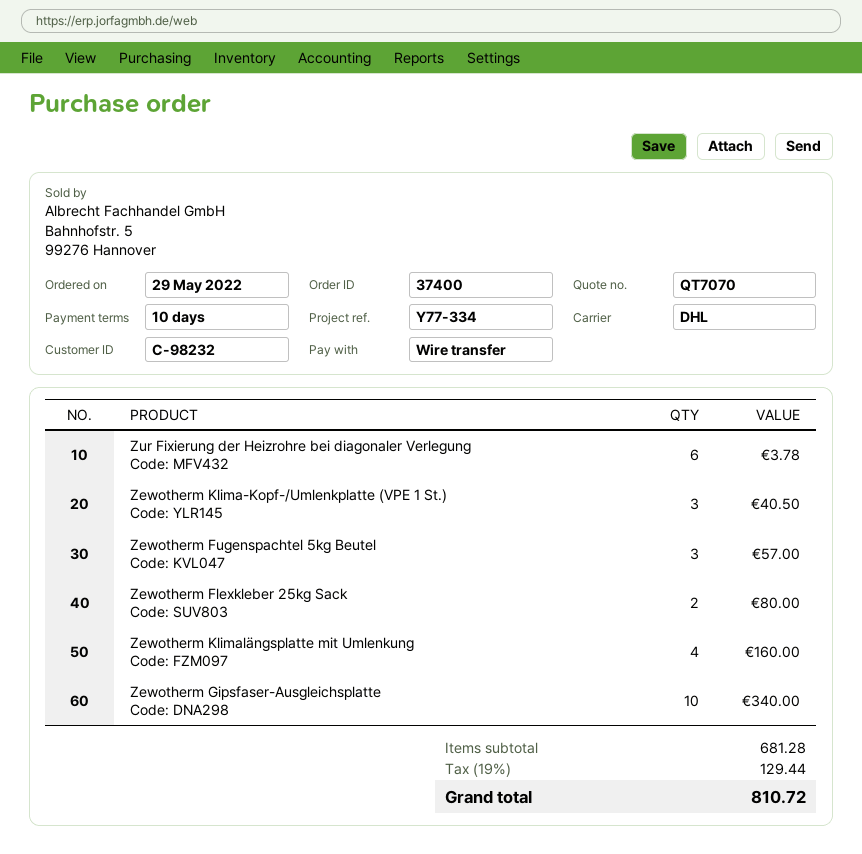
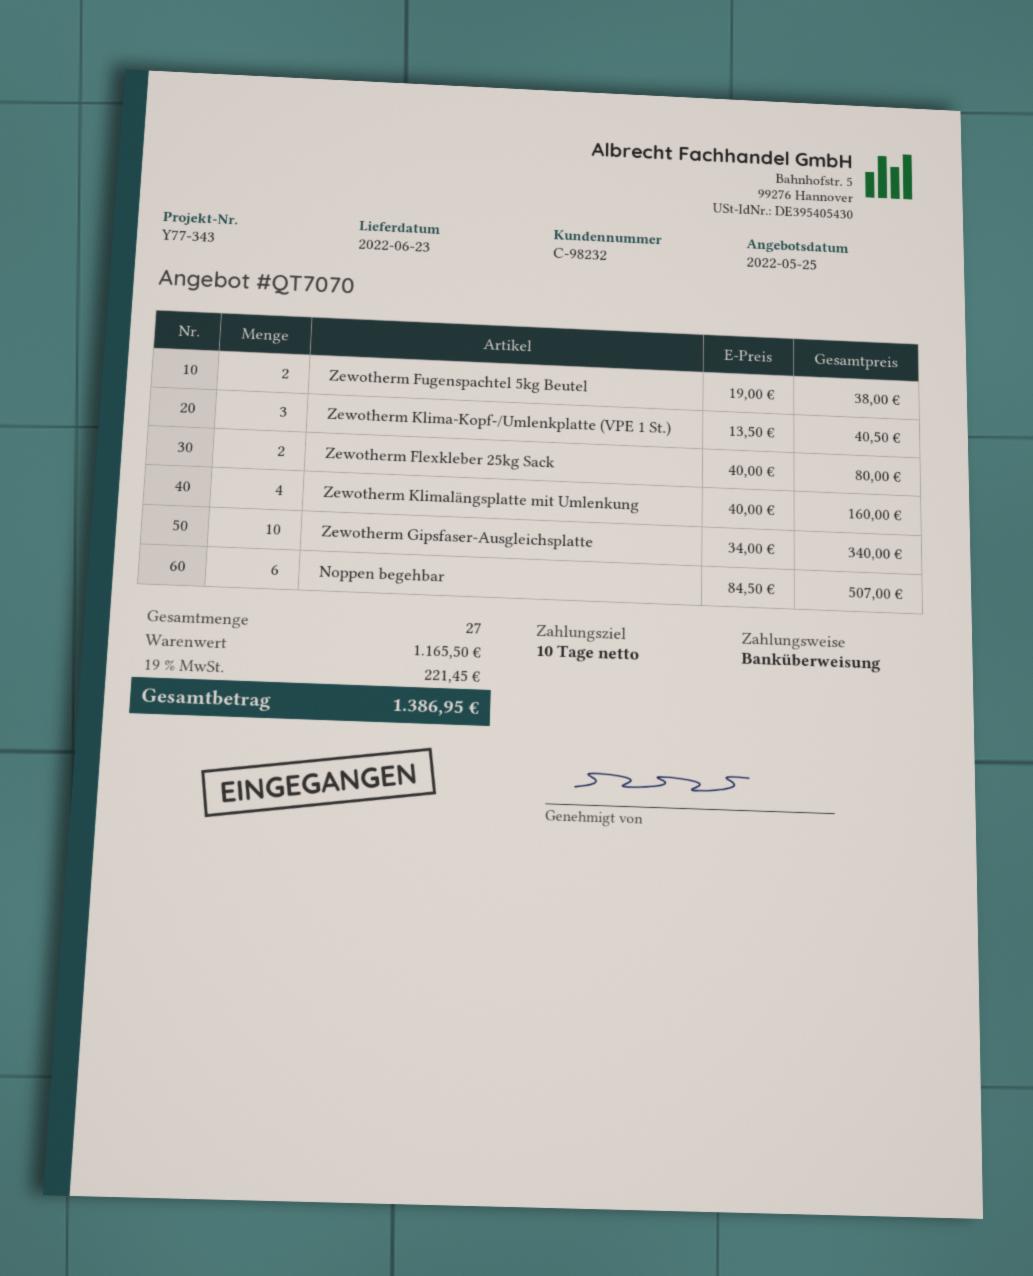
reference: Y77-334 -> Y77-343
Zur Fixierung der Heizrohre bei diagonaler Verlegung: 6 for 3.78 -> none
Zewotherm Fugenspachtel 5kg Beutel: 3 for 57.00 -> 2 for 38.00
Noppen begehbar: none -> 6 for 507.00
subtotal: 681.28 -> 1165.50
tax: 19% = 129.44 -> 19% = 221.45
total: 810.72 -> 1386.95

